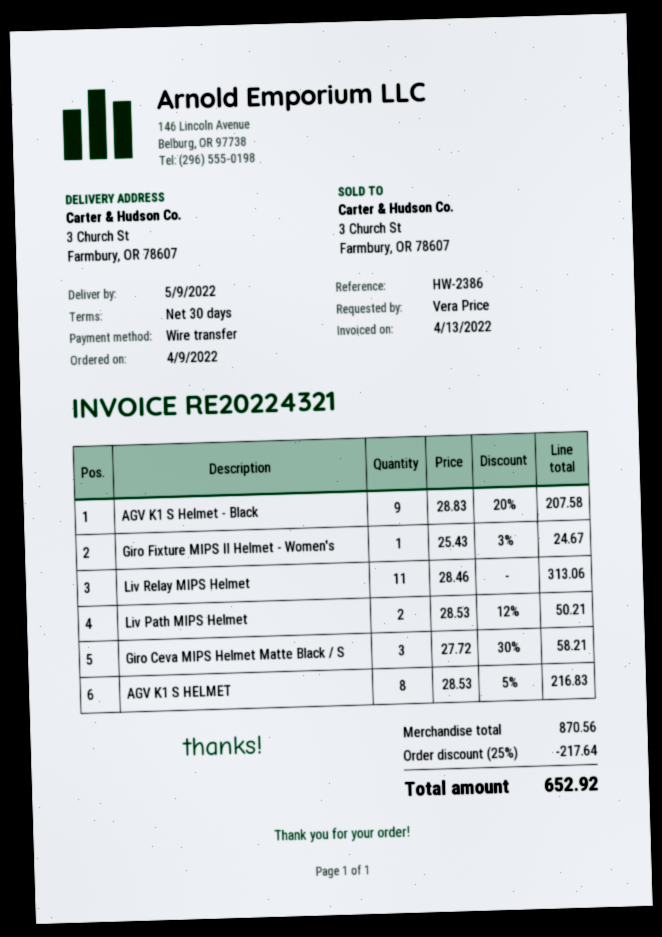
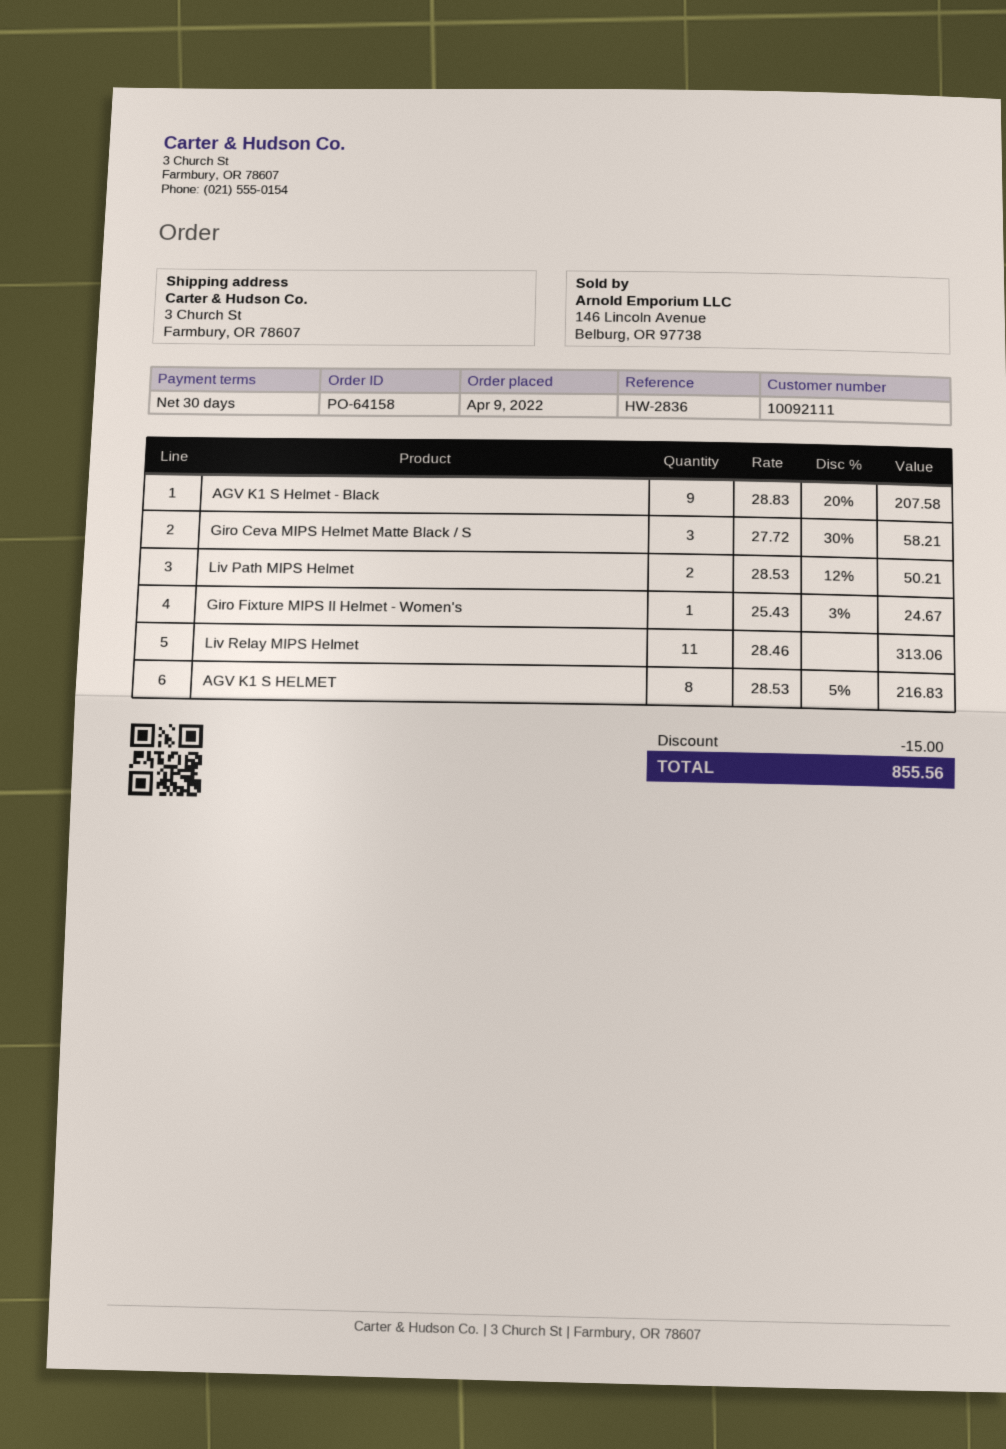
reference: HW-2386 -> HW-2836
discount: 217.64 -> 15.00
total: 652.92 -> 855.56

